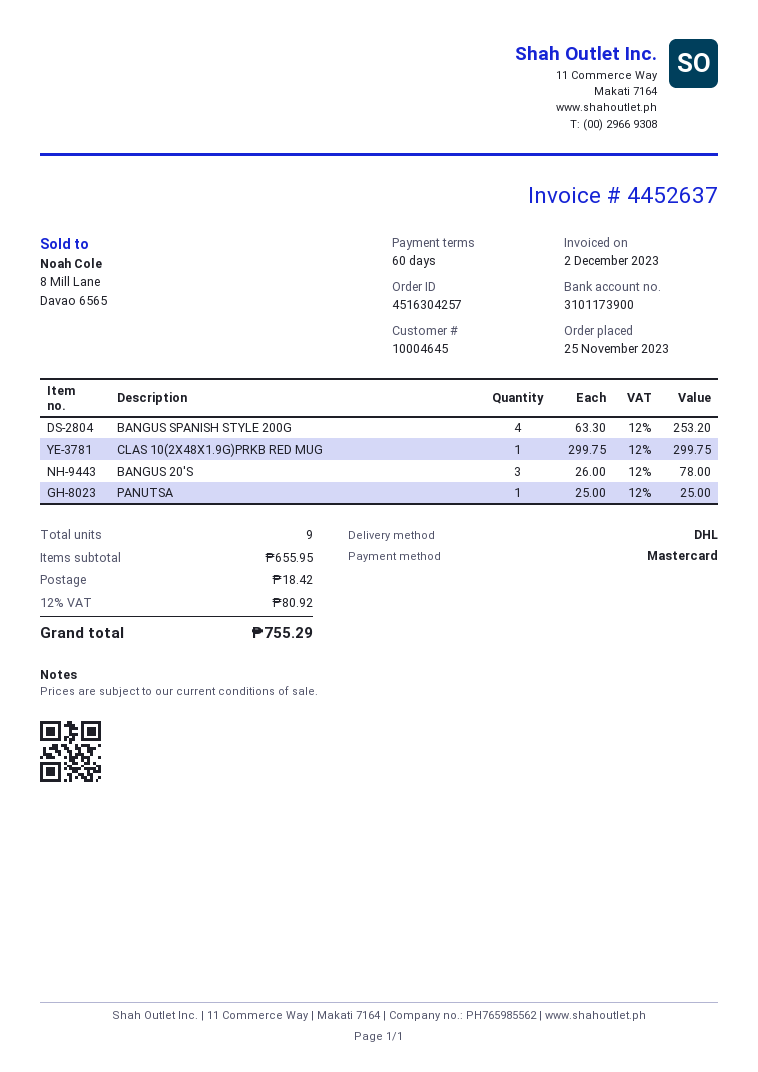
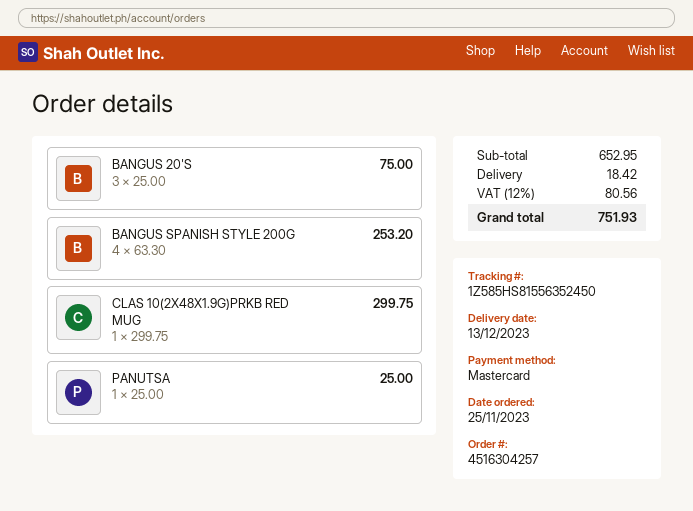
BANGUS 20'S: 3 x 26.00 = 78.00 -> 3 x 25.00 = 75.00
subtotal: 655.95 -> 652.95
tax: 12% = 80.92 -> 12% = 80.56
total: 755.29 -> 751.93

